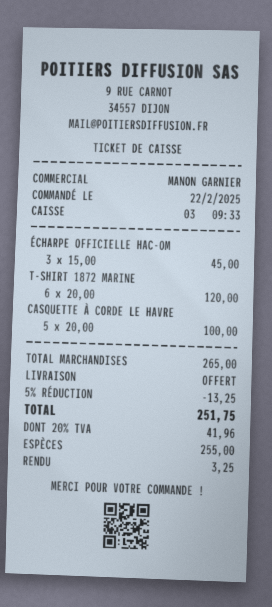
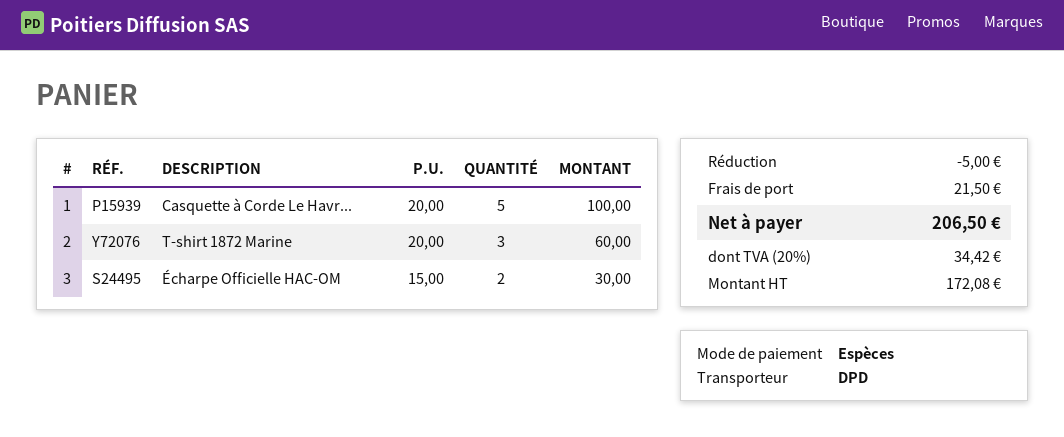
ÉCHARPE OFFICIELLE HAC-OM: 3 x 15.00 = 45.00 -> 2 x 15.00 = 30.00
T-SHIRT 1872 MARINE: 6 x 20.00 = 120.00 -> 3 x 20.00 = 60.00
discount: 13.25 -> 5.00
shipping: 0.00 -> 21.50
tax: 20% = 41.96 -> 20% = 34.42
total: 251.75 -> 206.50

